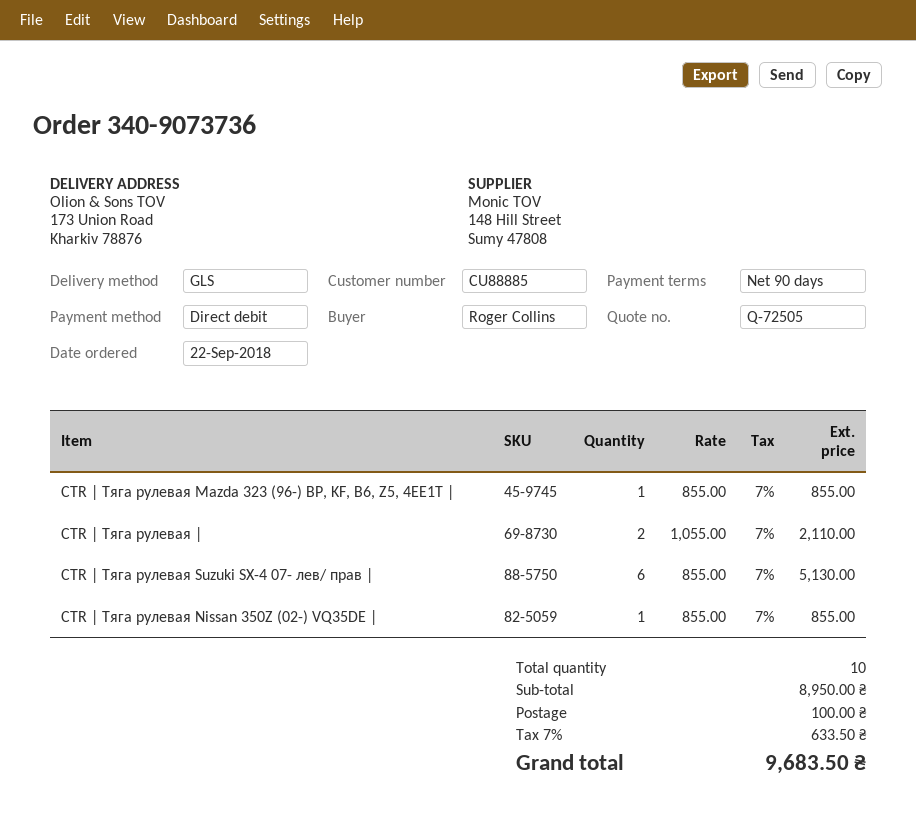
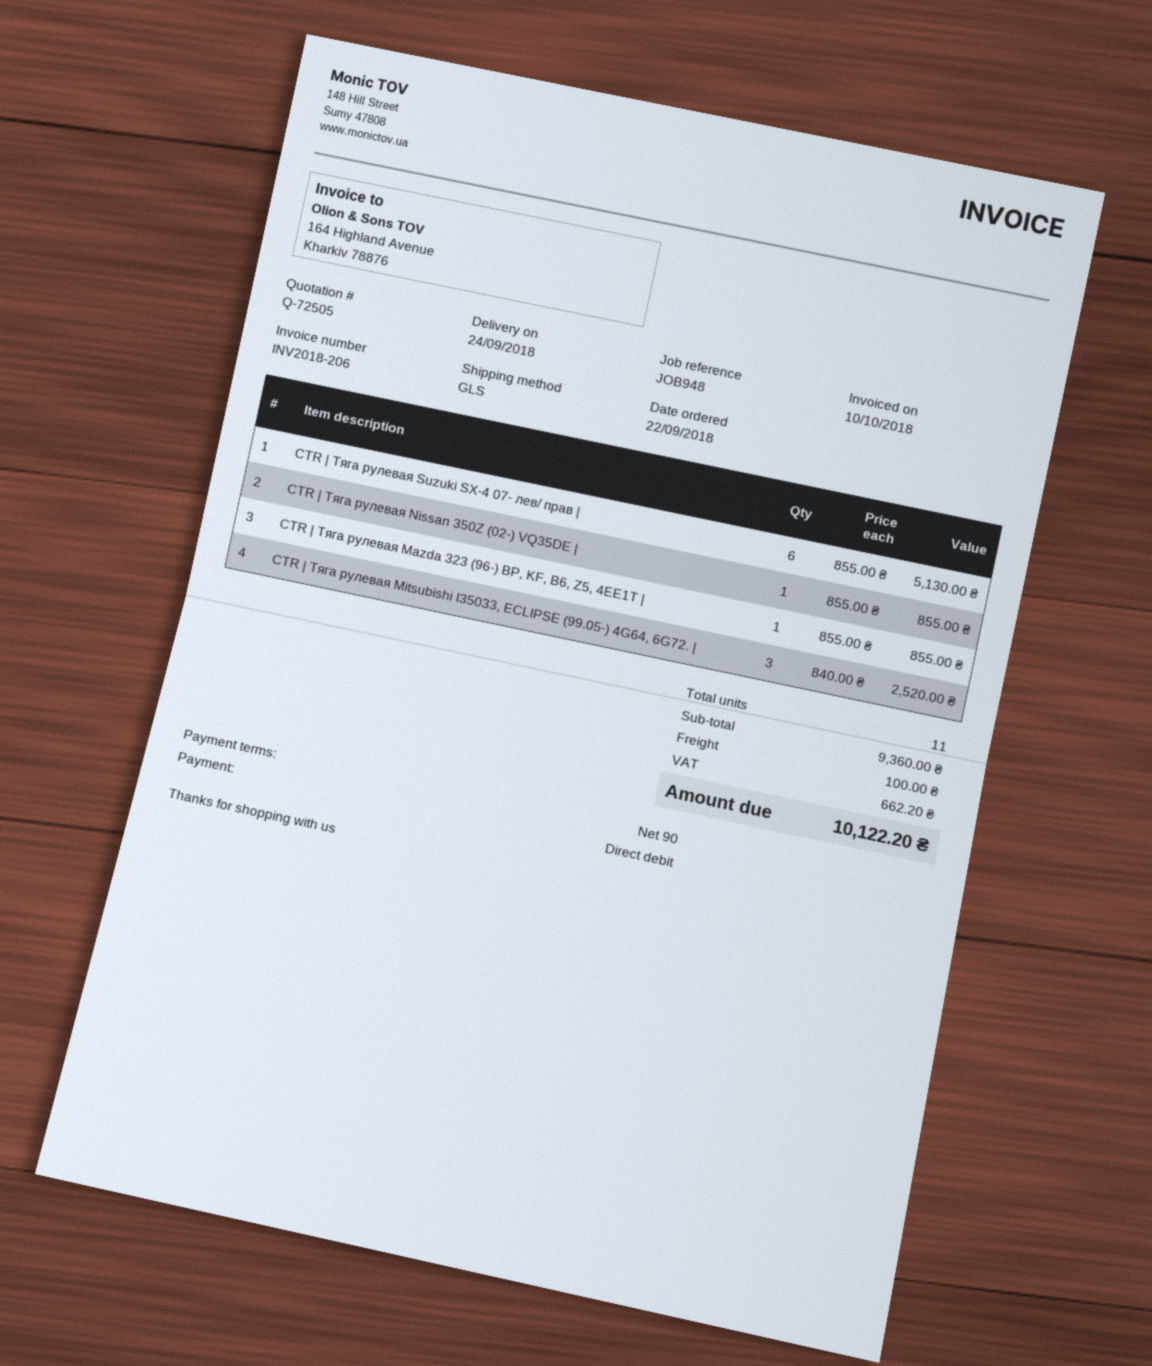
CTR | Тяга рулевая |: 2 x 1055.00 = 2110.00 -> none
CTR | Тяга рулевая Mitsubishi I35033, ECLIPSE (99.05-) 4G64, 6G72. |: none -> 3 x 840.00 = 2520.00
total quantity: 10 -> 11
subtotal: 8950.00 -> 9360.00
tax: 633.50 -> 662.20
total: 9683.50 -> 10122.20

